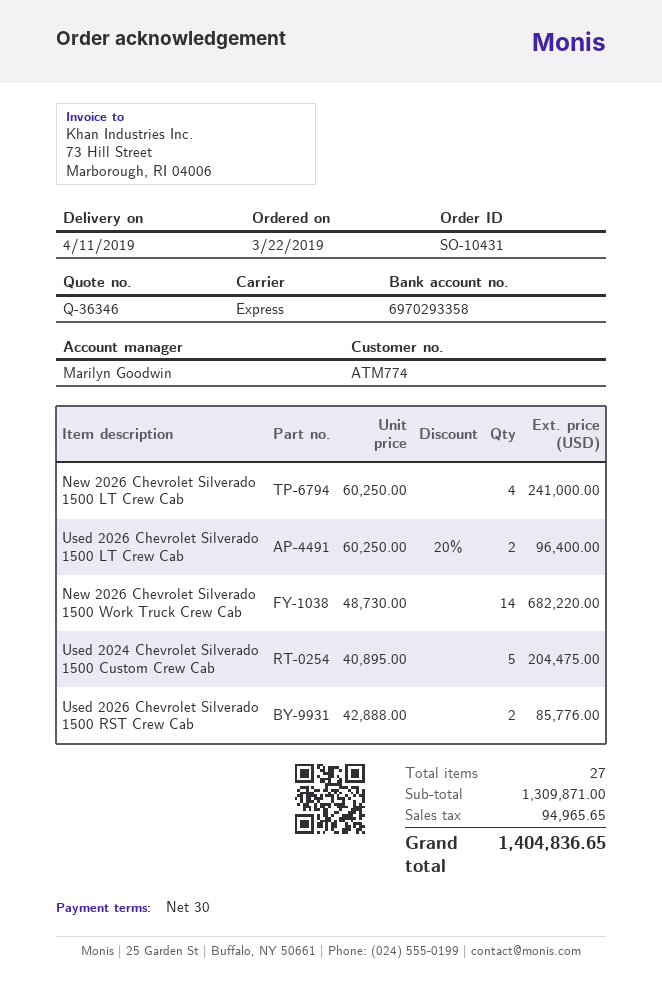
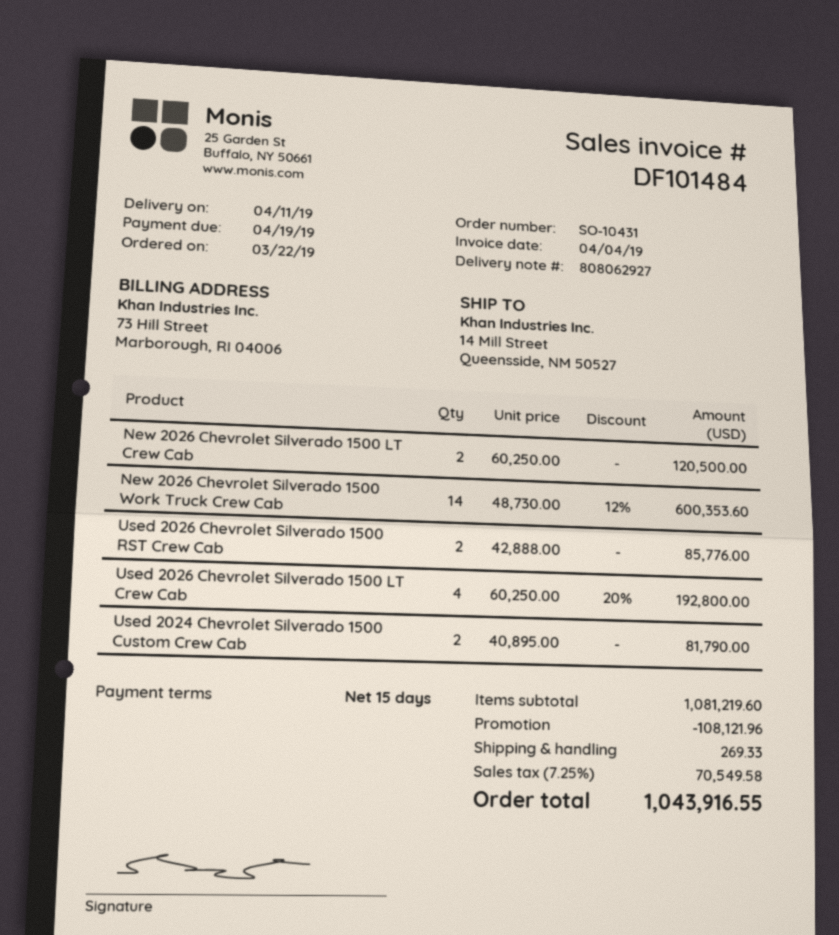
payment terms: 30 days -> 15 days
New 2026 Chevrolet Silverado 1500 LT Crew Cab: 4 x 60250.00 = 241000.00 -> 2 x 60250.00 = 120500.00
Used 2026 Chevrolet Silverado 1500 LT Crew Cab: 2 x 60250.00 - 20% = 96400.00 -> 4 x 60250.00 - 20% = 192800.00
New 2026 Chevrolet Silverado 1500 Work Truck Crew Cab: 14 x 48730.00 = 682220.00 -> 14 x 48730.00 - 12% = 600353.60
Used 2024 Chevrolet Silverado 1500 Custom Crew Cab: 5 x 40895.00 = 204475.00 -> 2 x 40895.00 = 81790.00
subtotal: 1309871.00 -> 1081219.60
discount: none -> 108121.96
shipping: none -> 269.33
tax: 94965.65 -> 70549.58
total: 1404836.65 -> 1043916.55

